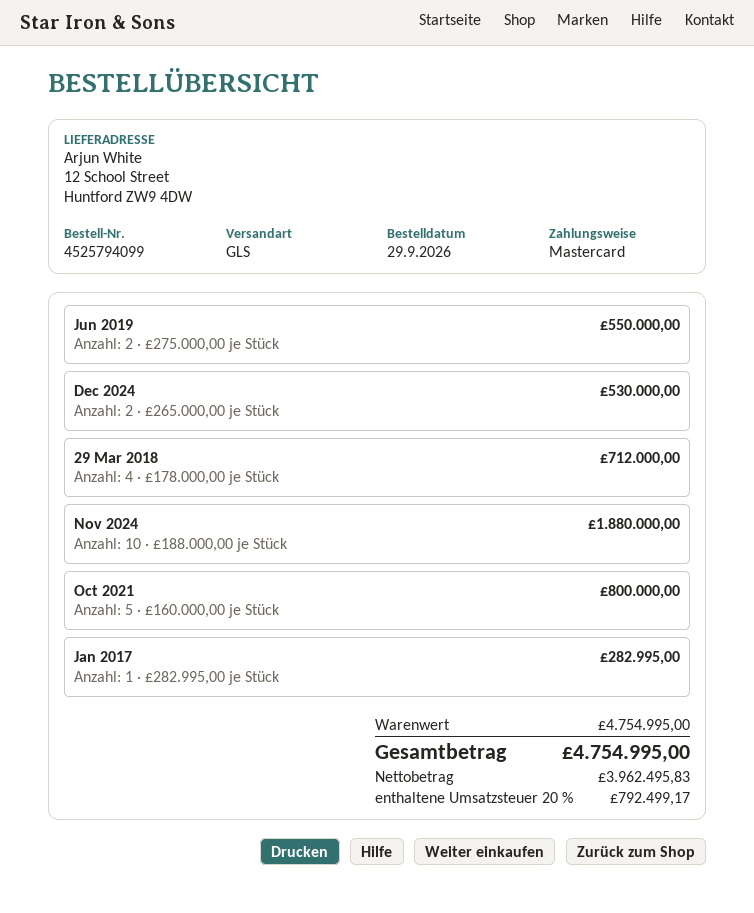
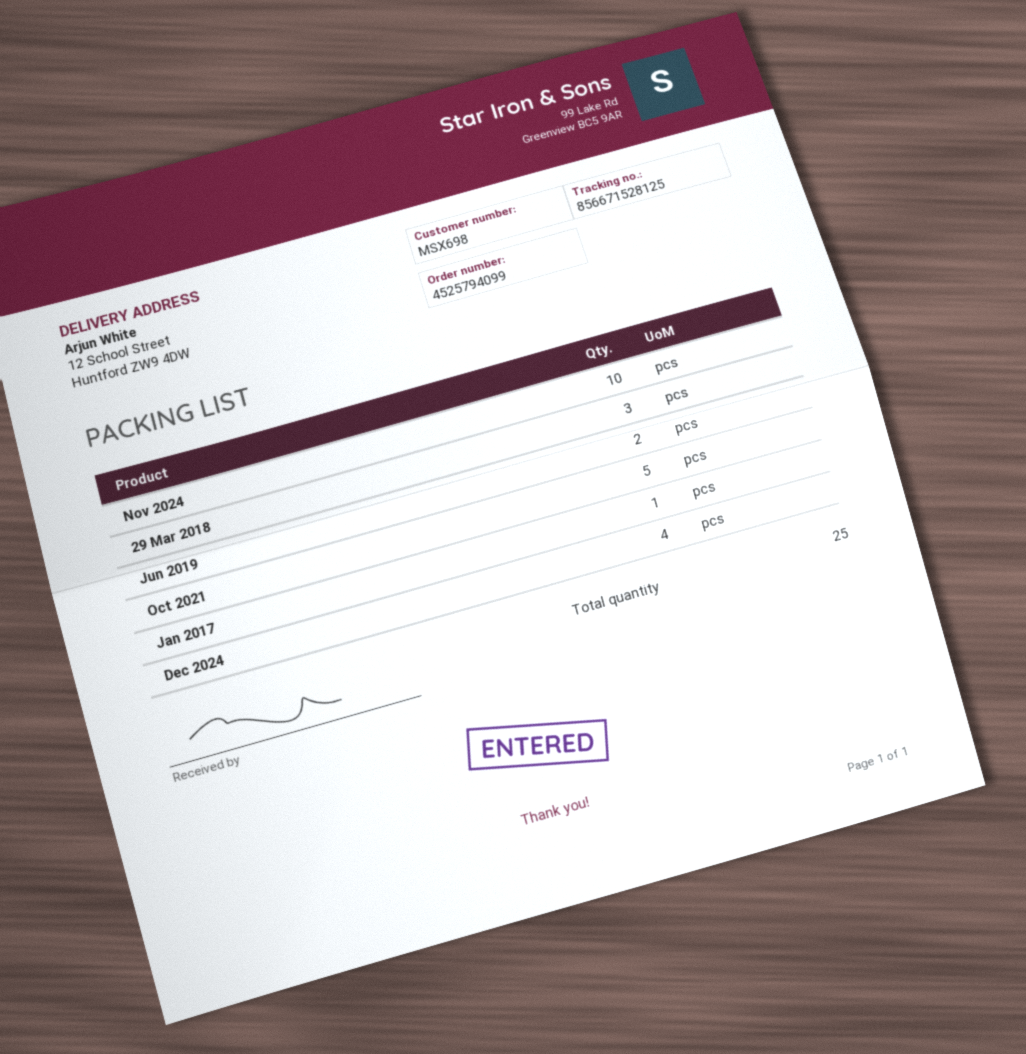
Dec 2024: 2 -> 4
29 Mar 2018: 4 -> 3

